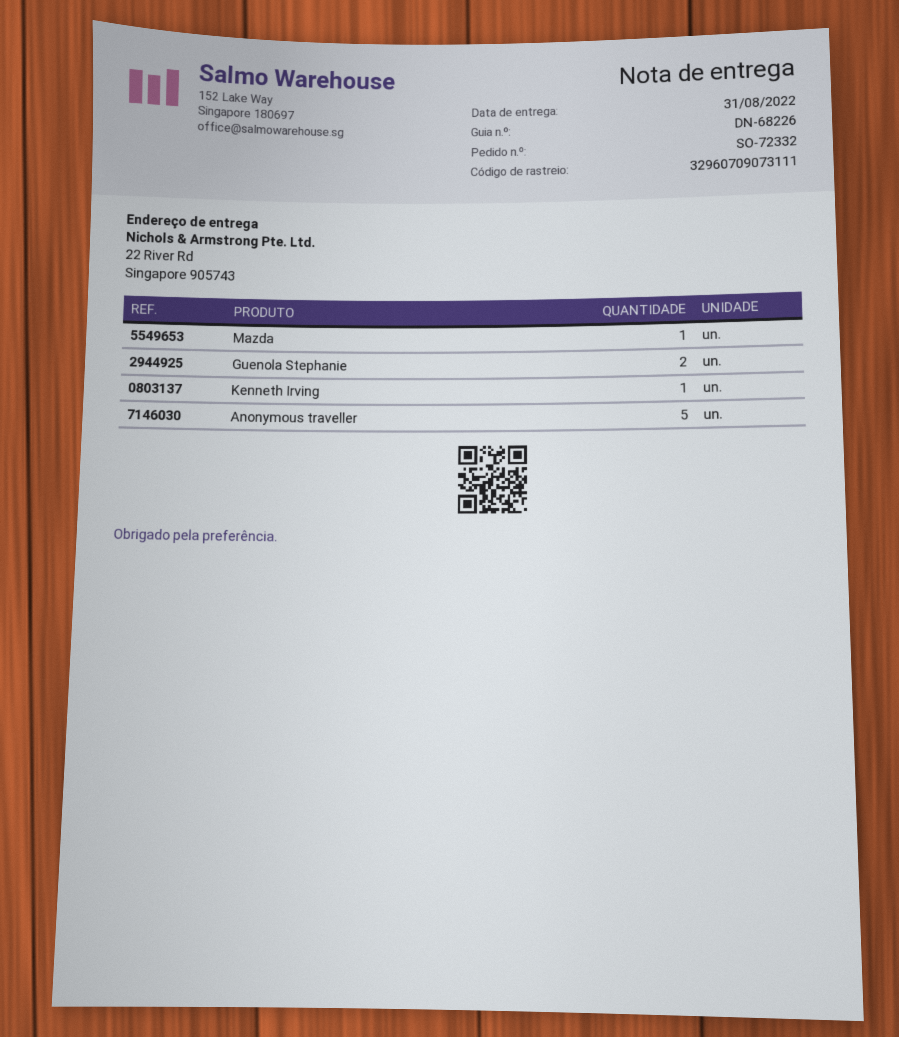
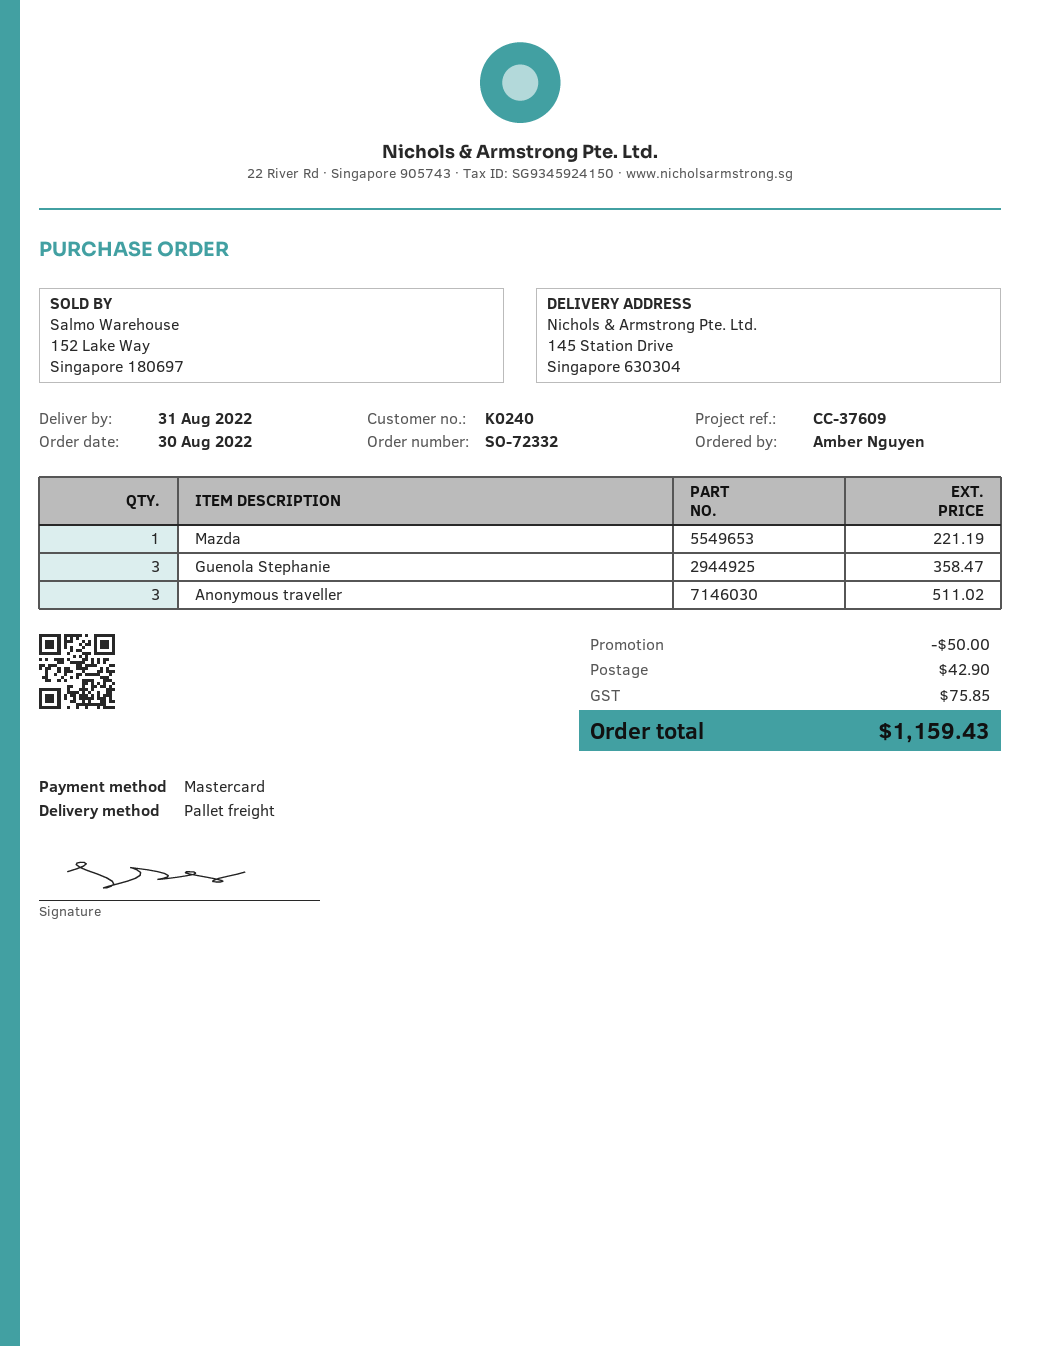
ship to: 22 River Rd, Singapore 905743 -> 145 Station Drive, Singapore 630304
Guenola Stephanie: 2 -> 3
Kenneth Irving: 1 -> none
Anonymous traveller: 5 -> 3

